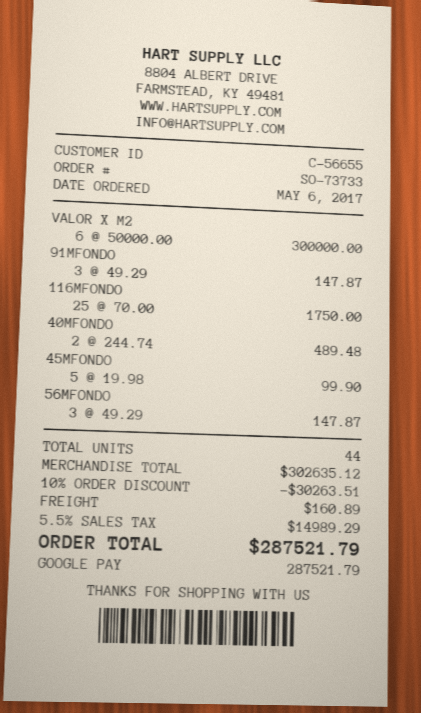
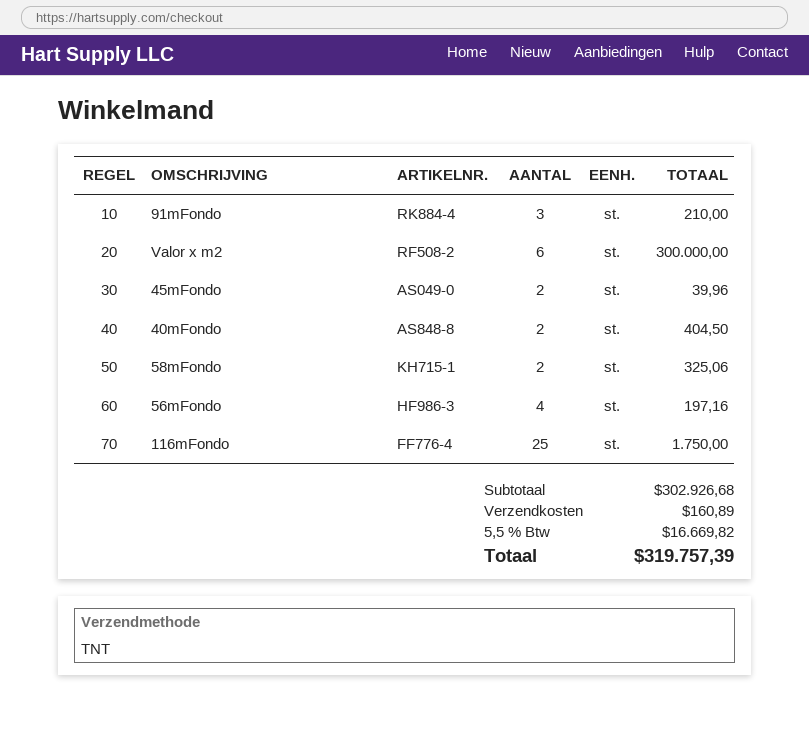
91MFONDO: 3 for 147.87 -> 3 for 210.00
40MFONDO: 2 for 489.48 -> 2 for 404.50
45MFONDO: 5 for 99.90 -> 2 for 39.96
56MFONDO: 3 for 147.87 -> 4 for 197.16
58mFondo: none -> 2 for 325.06
subtotal: 302635.12 -> 302926.68
discount: 10% = 30263.51 -> none
tax: 5.5% = 14989.29 -> 5.5% = 16669.82
total: 287521.79 -> 319757.39

